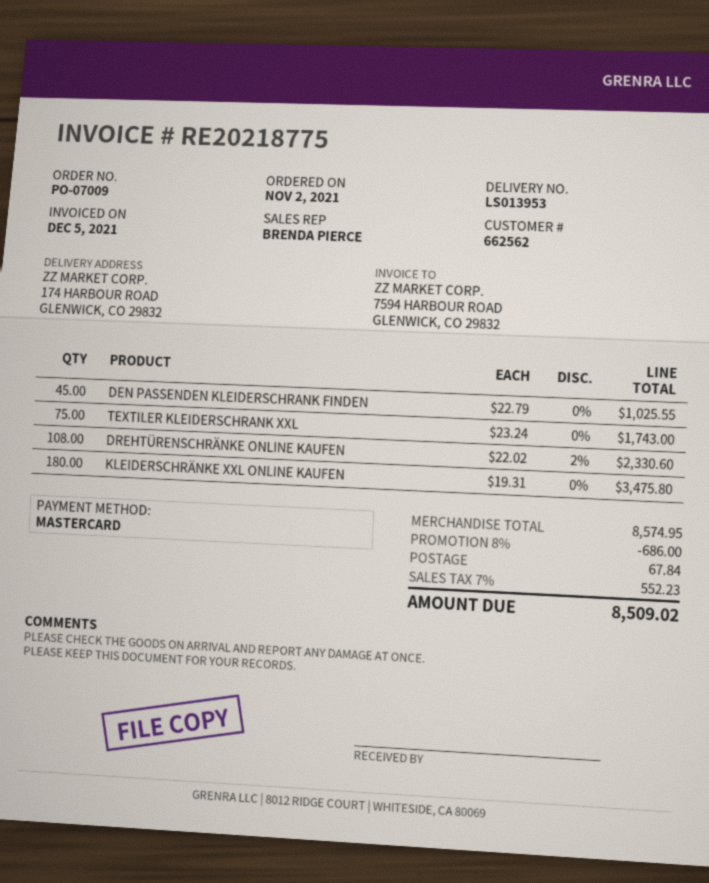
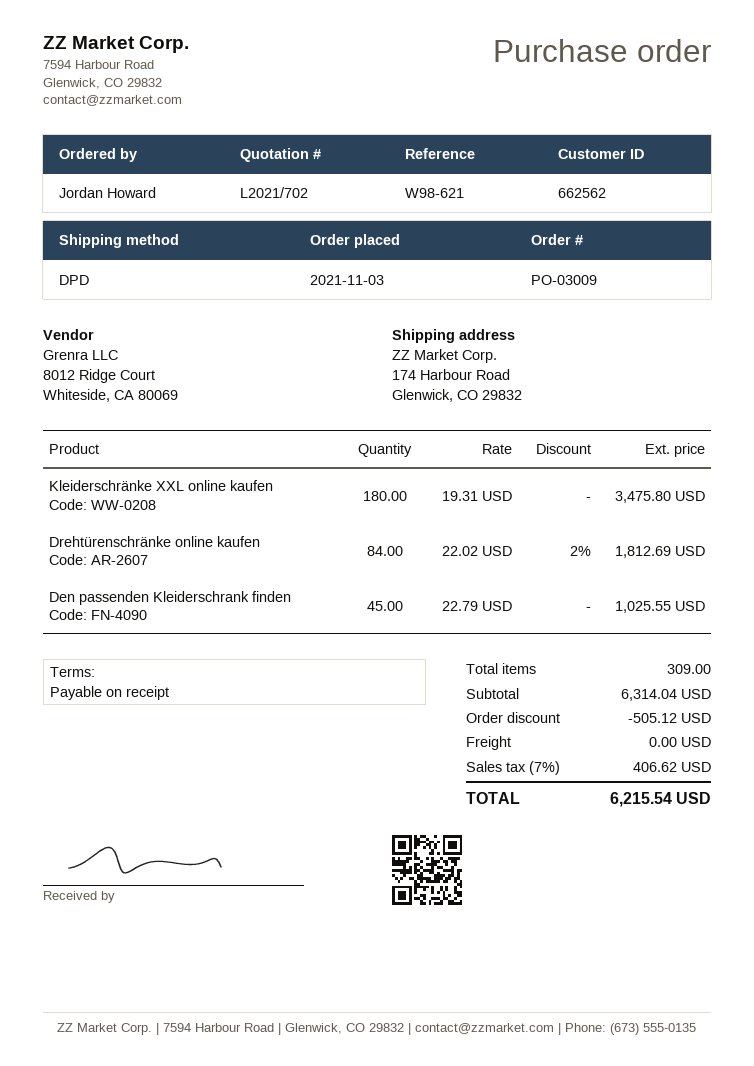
order number: PO-07009 -> PO-03009
order date: 2021-11-02 -> 2021-11-03
TEXTILER KLEIDERSCHRANK XXL: 75 x 23.24 = 1743.00 -> none
DREHTÜRENSCHRÄNKE ONLINE KAUFEN: 108 x 22.02 - 2% = 2330.60 -> 84 x 22.02 - 2% = 1812.69
subtotal: 8574.95 -> 6314.04
discount: 686.00 -> 505.12
shipping: 67.84 -> 0.00
tax: 7% = 552.23 -> 7% = 406.62
total: 8509.02 -> 6215.54

